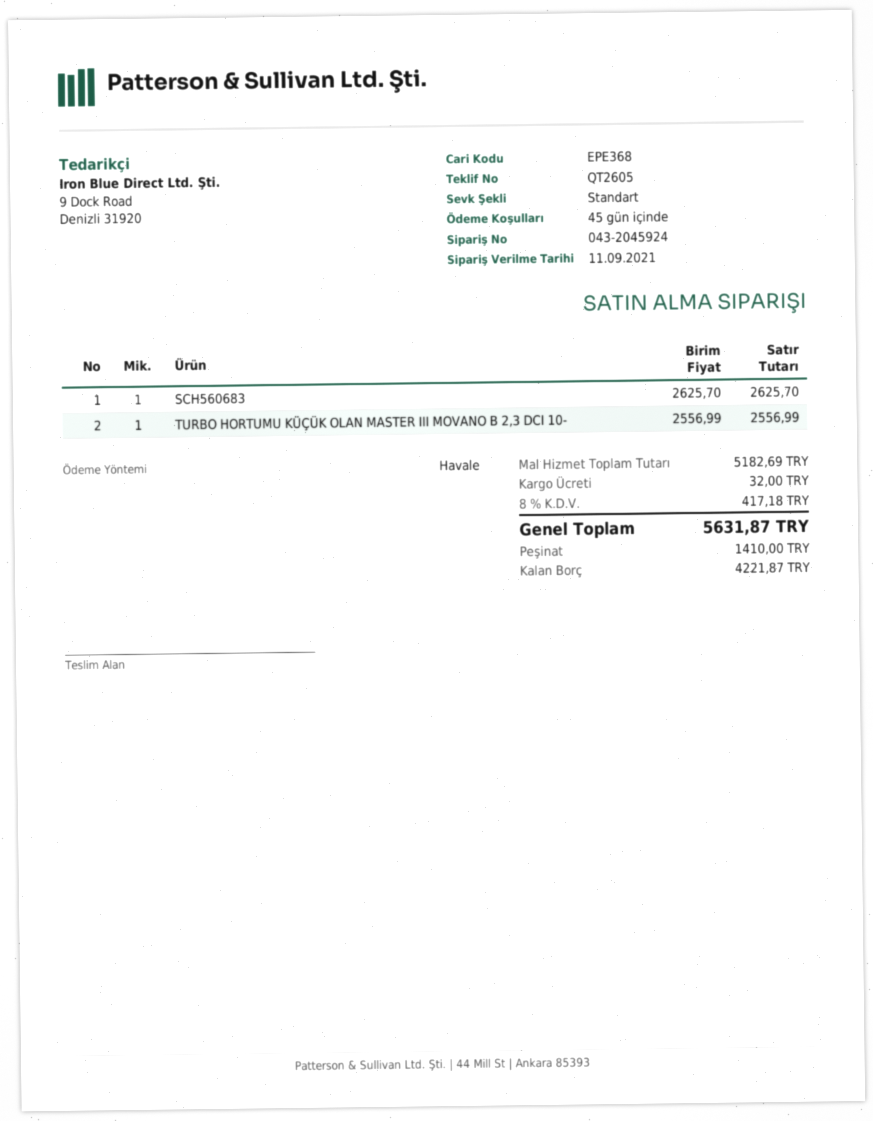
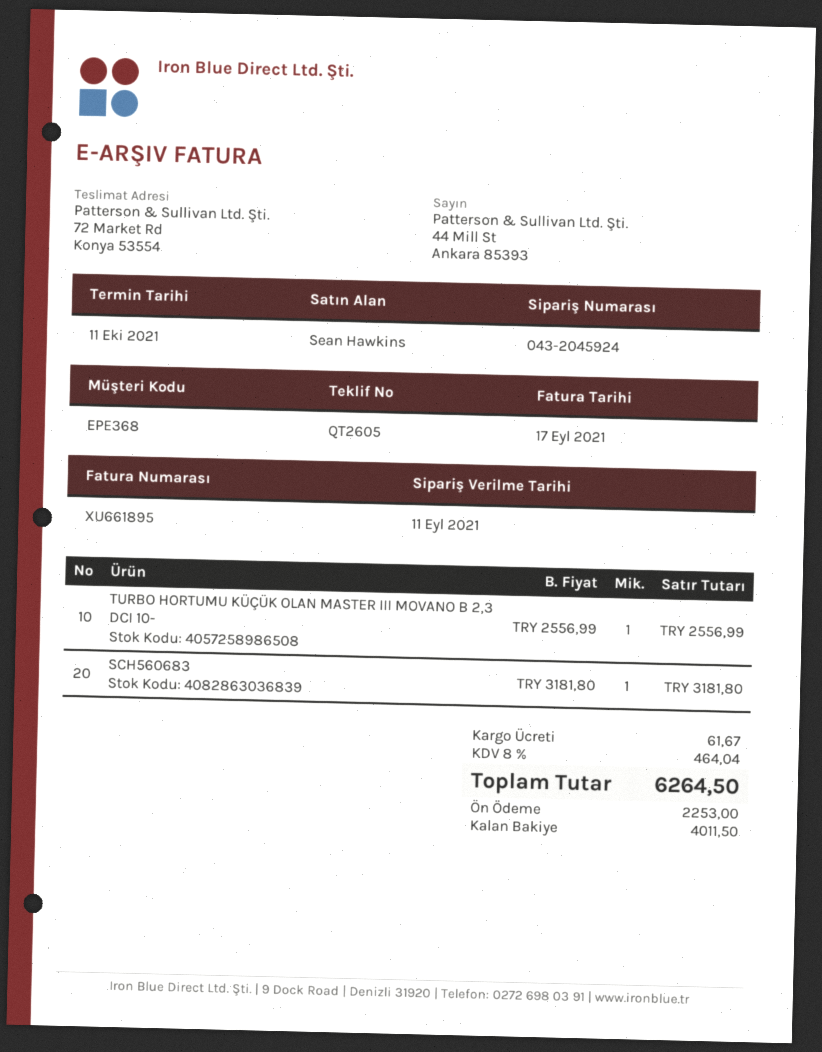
SCH560683: 1 x 2625.70 = 2625.70 -> 1 x 3181.80 = 3181.80
shipping: 32.00 -> 61.67
tax: 8% = 417.18 -> 8% = 464.04
total: 5631.87 -> 6264.50
deposit: 1410.00 -> 2253.00
balance: 4221.87 -> 4011.50

